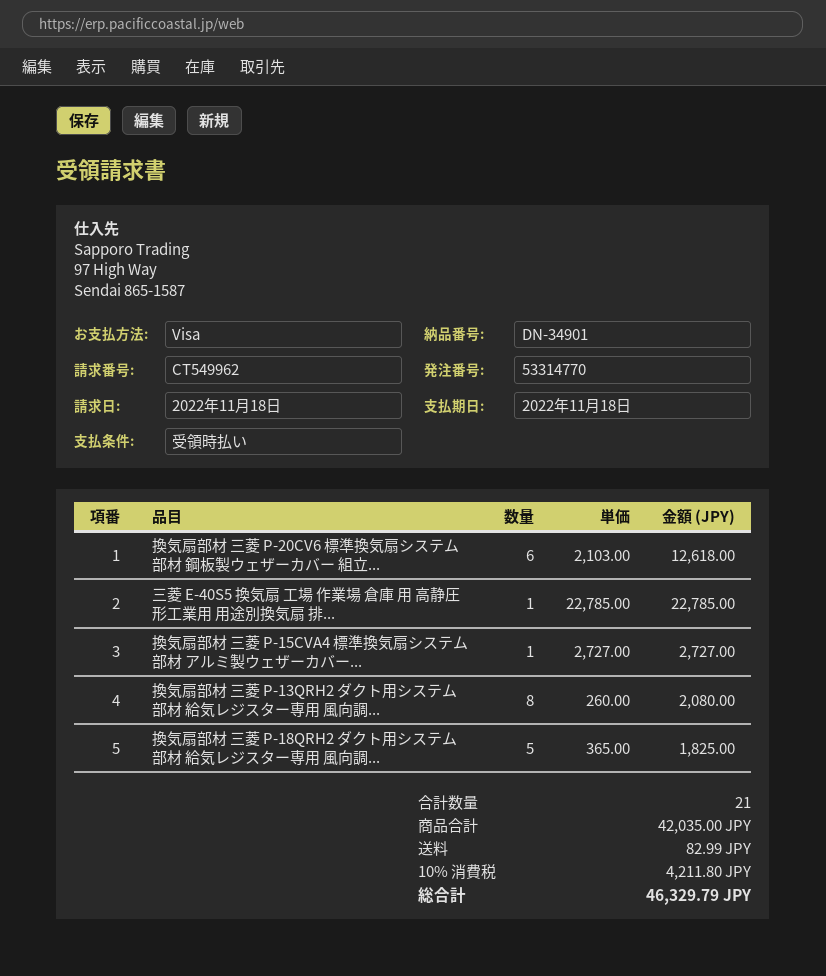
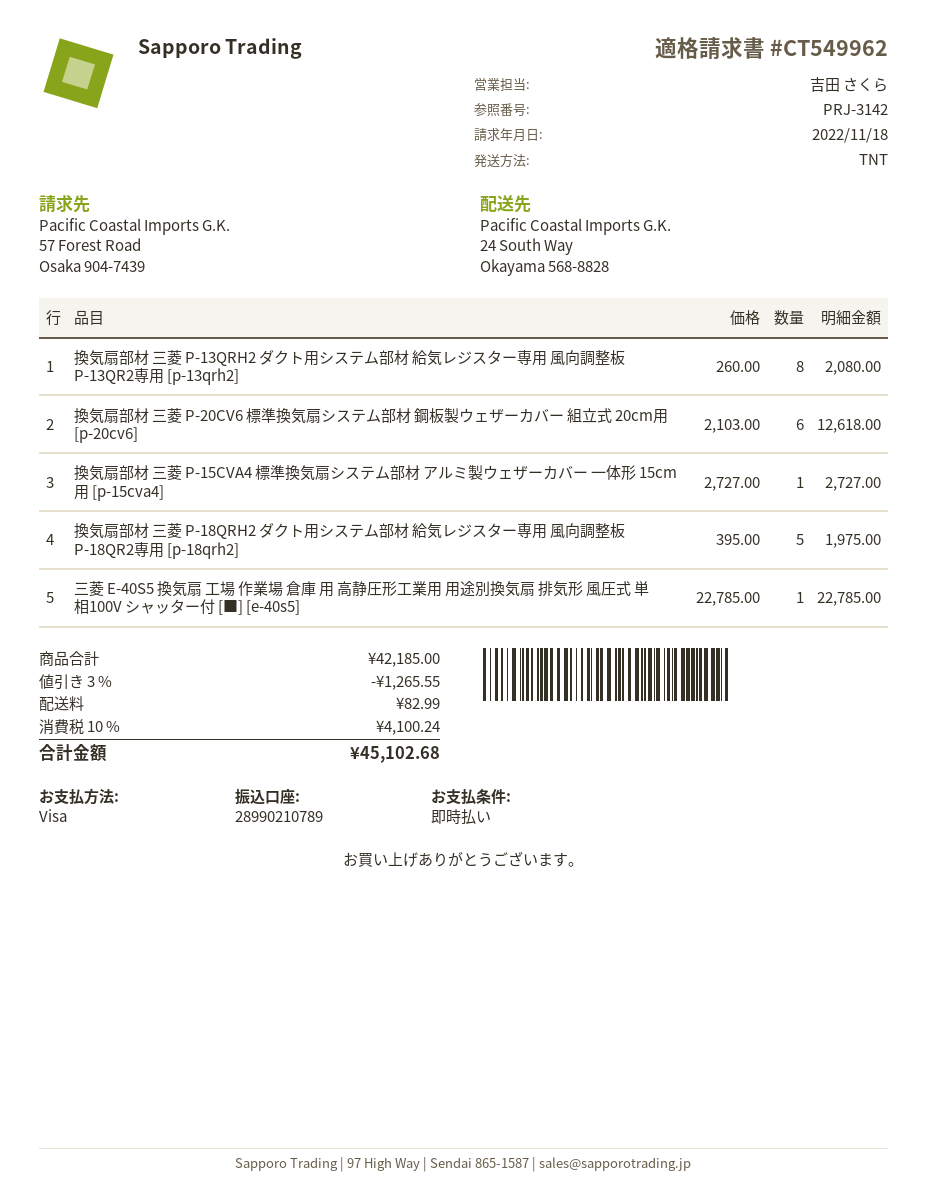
換気扇部材 三菱 P-18QRH2 ダクト用システム部材 給気レジスター専用 風向調...: 5 x 365.00 = 1825.00 -> 5 x 395.00 = 1975.00
subtotal: 42035.00 -> 42185.00
discount: none -> 3% = 1265.55
tax: 10% = 4211.80 -> 10% = 4100.24
total: 46329.79 -> 45102.68

